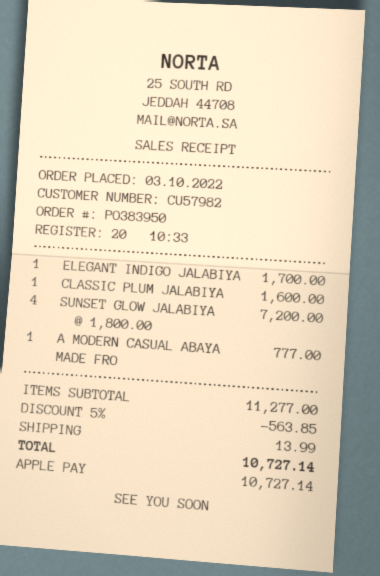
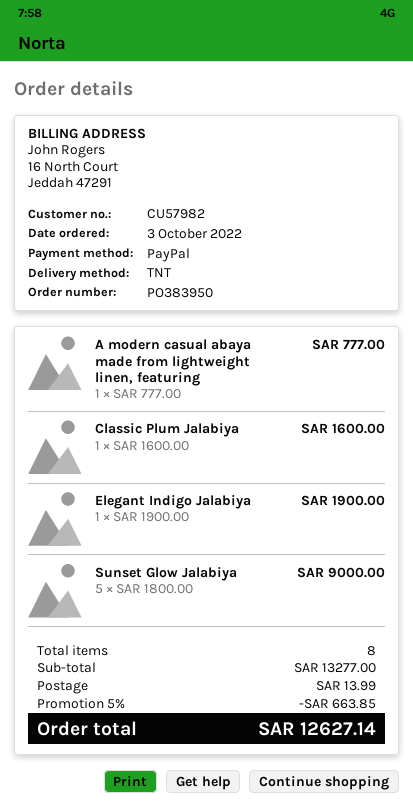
payment method: Apple Pay -> PayPal
ELEGANT INDIGO JALABIYA: 1 x 1700.00 = 1700.00 -> 1 x 1900.00 = 1900.00
SUNSET GLOW JALABIYA: 4 x 1800.00 = 7200.00 -> 5 x 1800.00 = 9000.00
subtotal: 11277.00 -> 13277.00
discount: 5% = 563.85 -> 5% = 663.85
total: 10727.14 -> 12627.14

